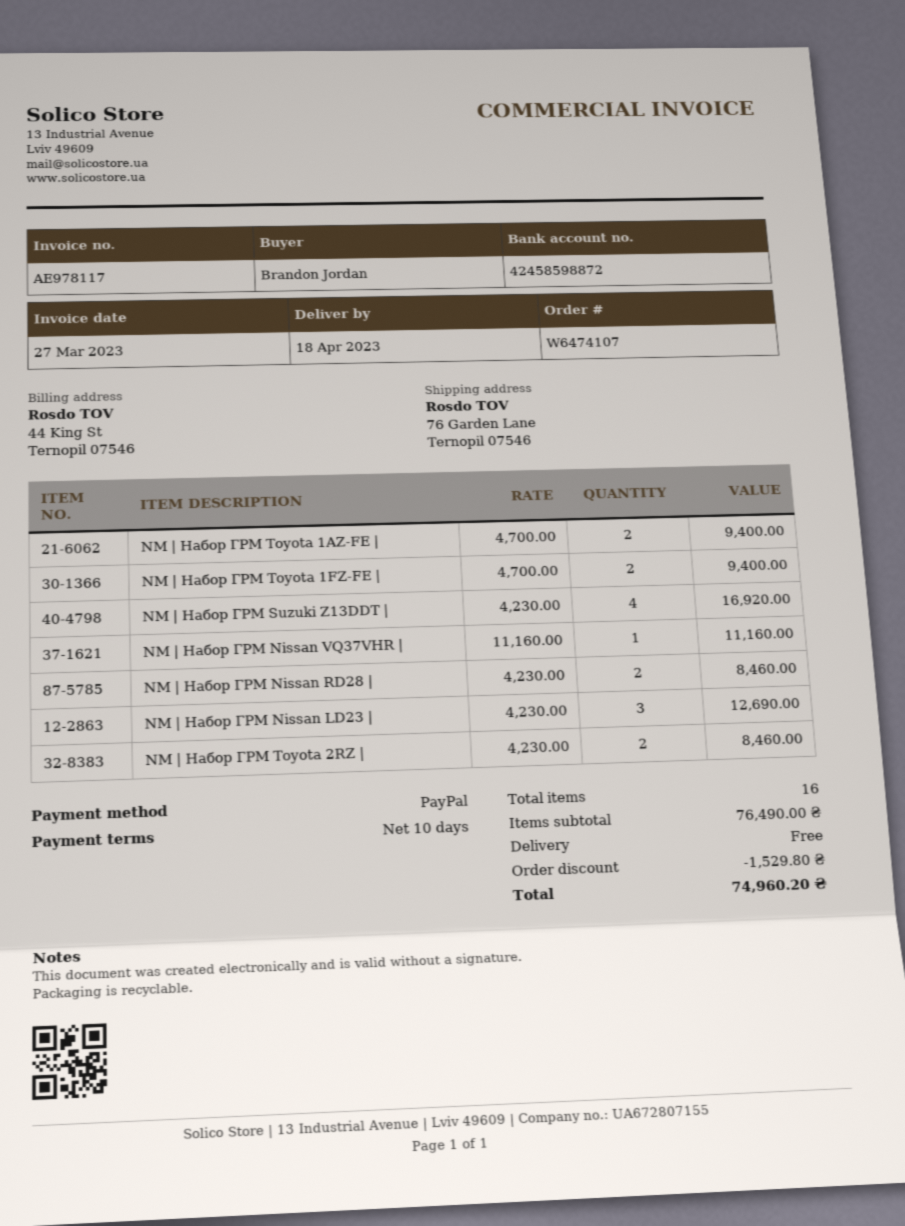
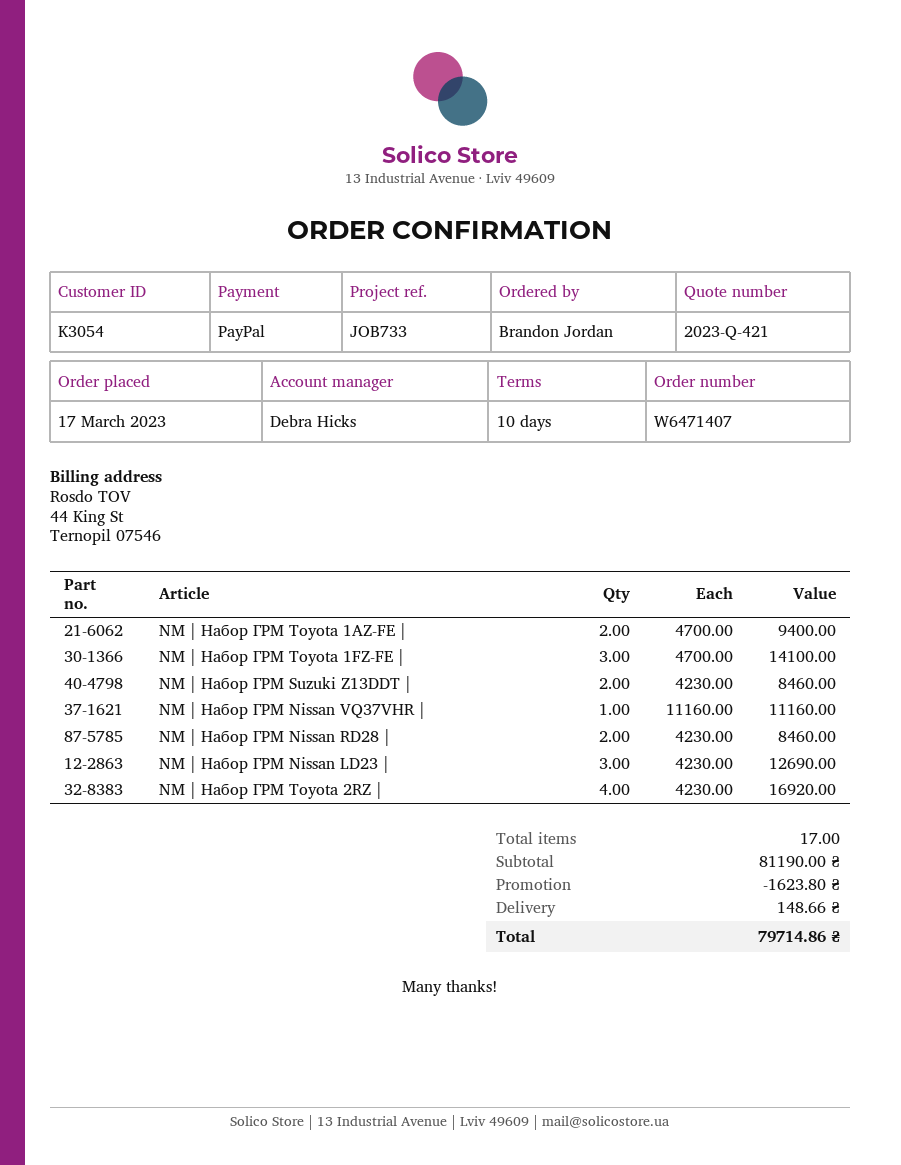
order number: W6474107 -> W6471407
NM | Набор ГРМ Toyota 1FZ-FE |: 2 x 4700.00 = 9400.00 -> 3 x 4700.00 = 14100.00
NM | Набор ГРМ Suzuki Z13DDT |: 4 x 4230.00 = 16920.00 -> 2 x 4230.00 = 8460.00
NM | Набор ГРМ Toyota 2RZ |: 2 x 4230.00 = 8460.00 -> 4 x 4230.00 = 16920.00
total quantity: 16 -> 17
subtotal: 76490.00 -> 81190.00
discount: 1529.80 -> 1623.80
shipping: 0.00 -> 148.66
total: 74960.20 -> 79714.86

